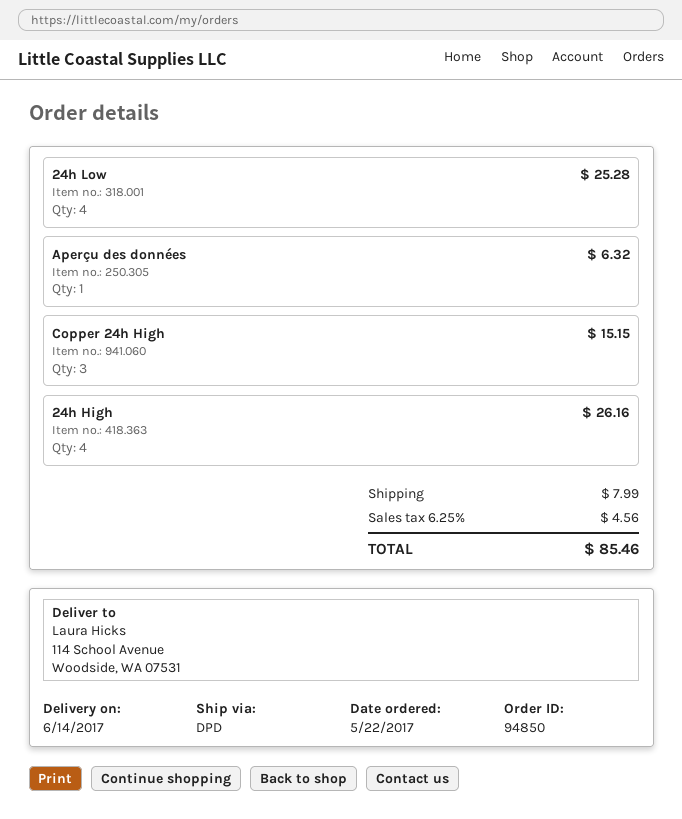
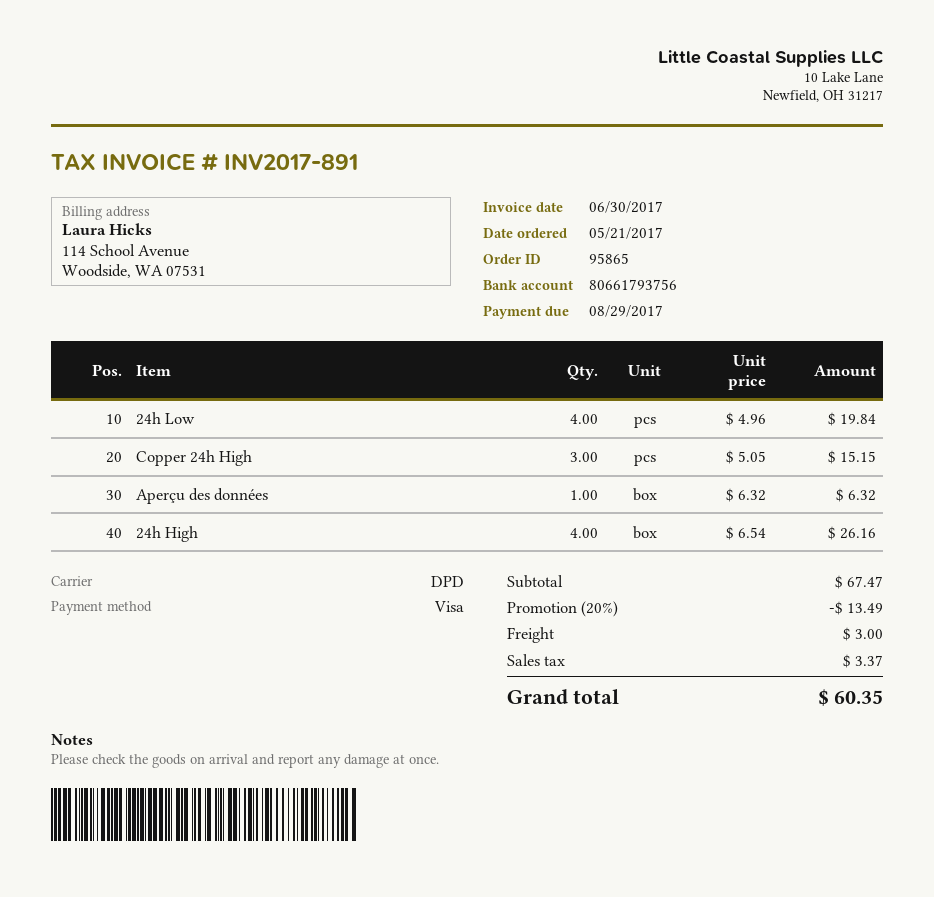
order number: 94850 -> 95865
order date: 2017-05-22 -> 2017-05-21
24h Low: 4 for 25.28 -> 4 for 19.84
discount: none -> 20% = 13.49
shipping: 7.99 -> 3.00
tax: 4.56 -> 3.37
total: 85.46 -> 60.35

